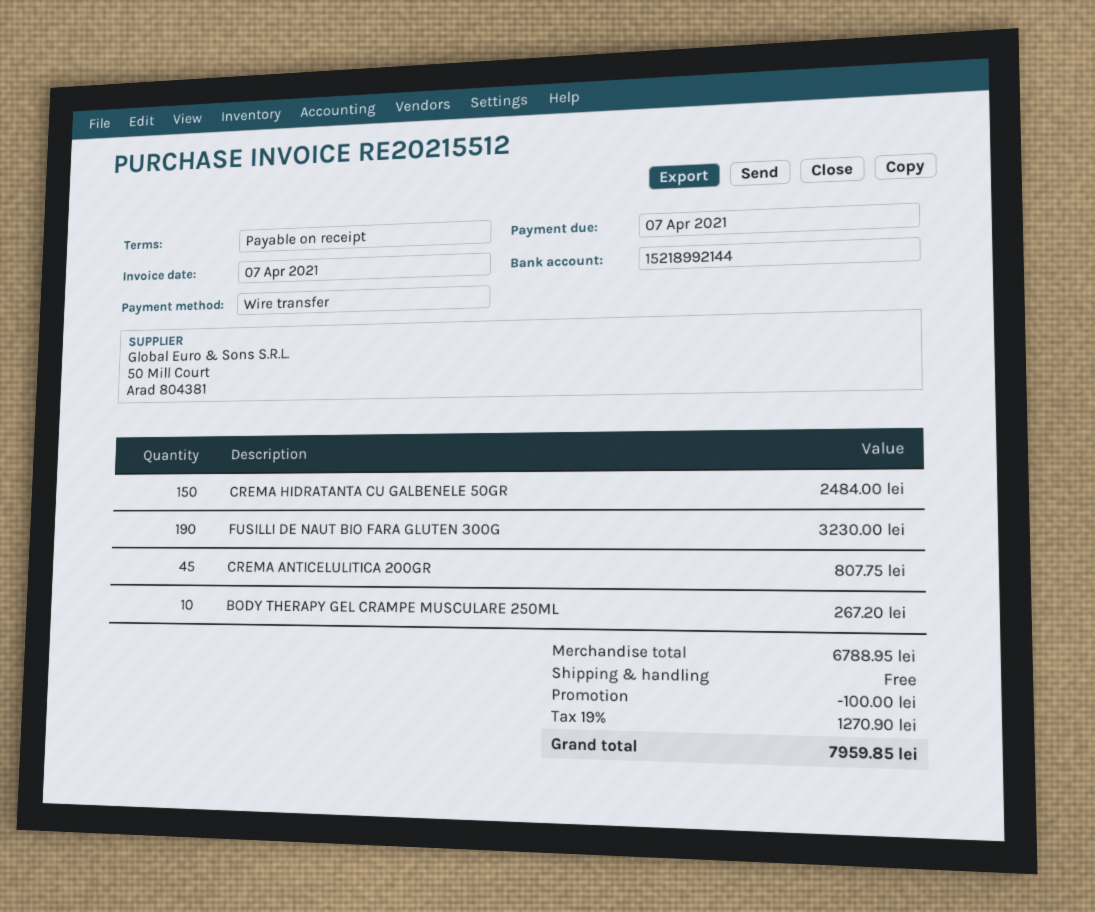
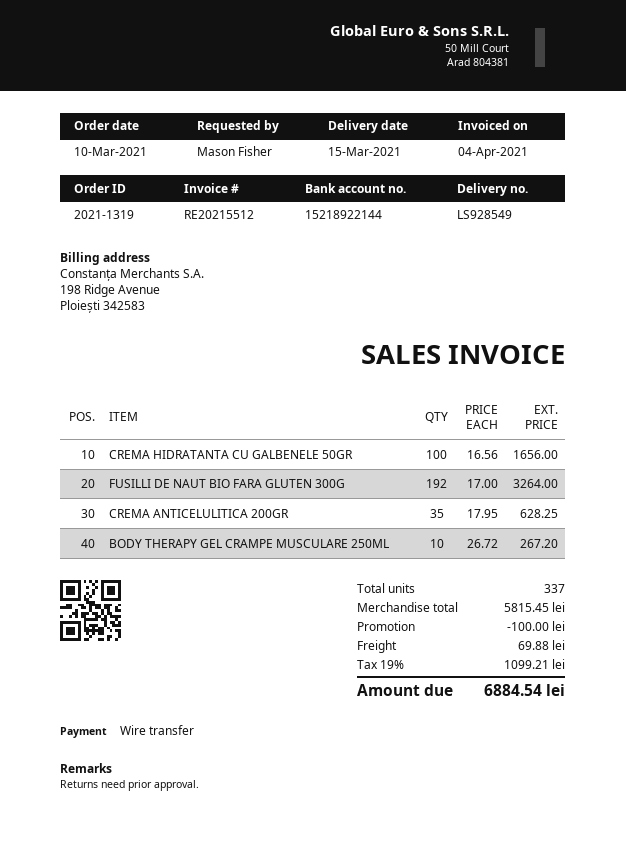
invoice date: 2021-04-07 -> 2021-04-04
bank account: 15218992144 -> 15218922144
CREMA HIDRATANTA CU GALBENELE 50GR: 150 for 2484.00 -> 100 for 1656.00
FUSILLI DE NAUT BIO FARA GLUTEN 300G: 190 for 3230.00 -> 192 for 3264.00
CREMA ANTICELULITICA 200GR: 45 for 807.75 -> 35 for 628.25
subtotal: 6788.95 -> 5815.45
shipping: 0.00 -> 69.88
tax: 19% = 1270.90 -> 19% = 1099.21
total: 7959.85 -> 6884.54

